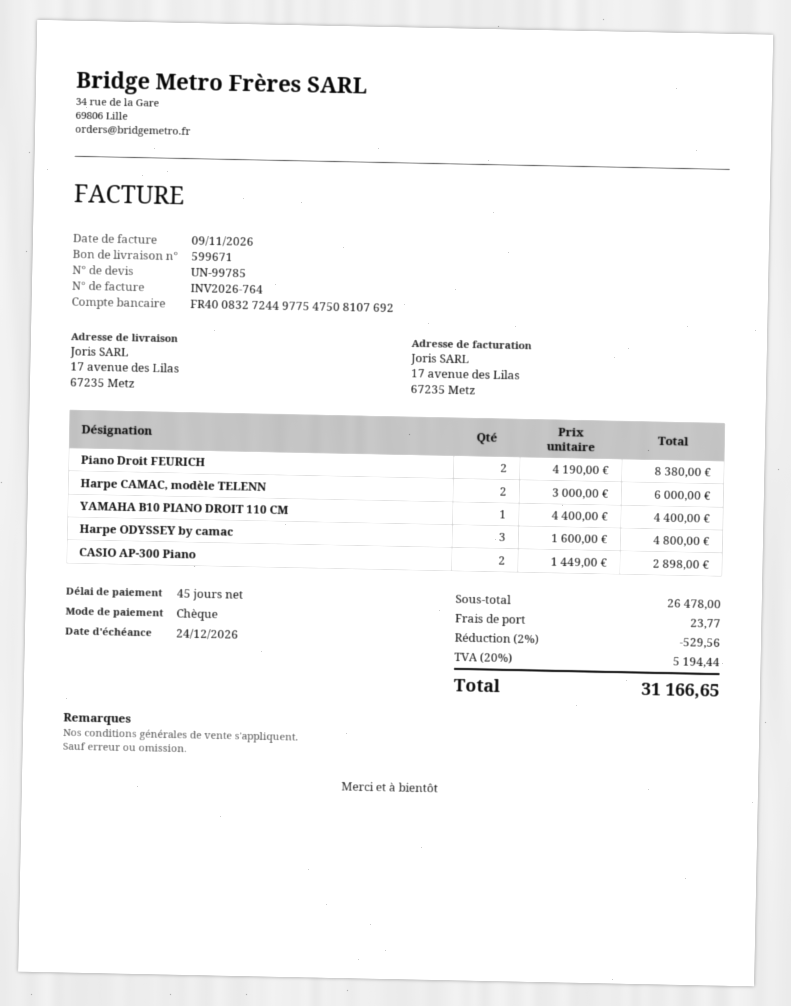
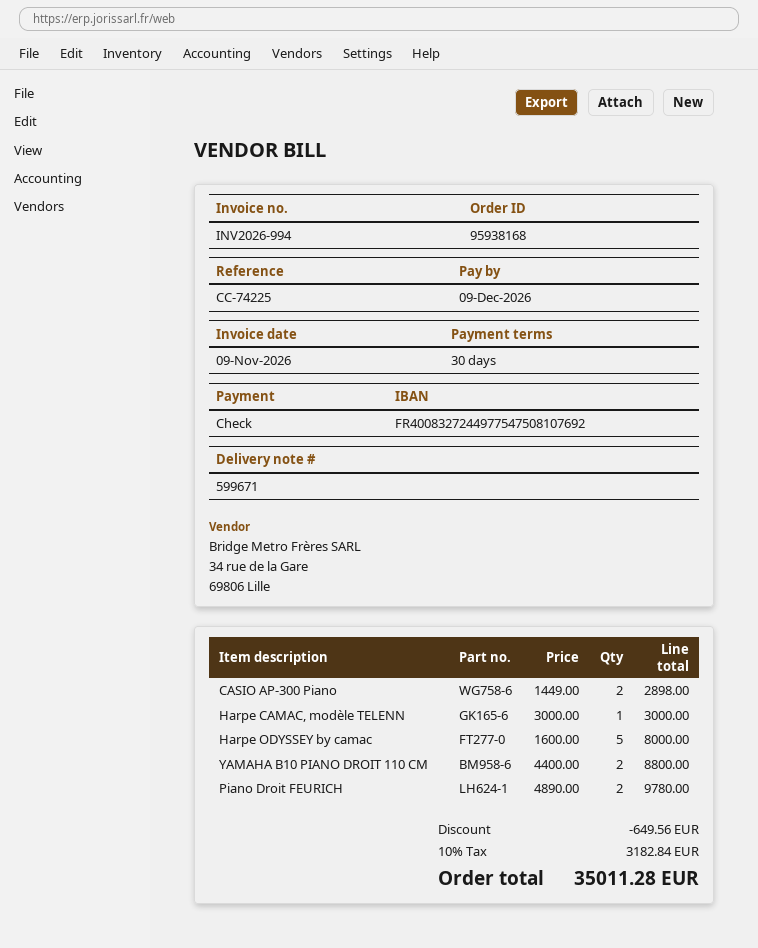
invoice number: INV2026-764 -> INV2026-994
payment terms: 45 days -> 30 days
due date: 2026-12-24 -> 2026-12-09
Piano Droit FEURICH: 2 x 4190.00 = 8380.00 -> 2 x 4890.00 = 9780.00
Harpe CAMAC, modèle TELENN: 2 x 3000.00 = 6000.00 -> 1 x 3000.00 = 3000.00
YAMAHA B10 PIANO DROIT 110 CM: 1 x 4400.00 = 4400.00 -> 2 x 4400.00 = 8800.00
Harpe ODYSSEY by camac: 3 x 1600.00 = 4800.00 -> 5 x 1600.00 = 8000.00
discount: 529.56 -> 649.56
shipping: 23.77 -> none
tax: 20% = 5194.44 -> 10% = 3182.84
total: 31166.65 -> 35011.28

